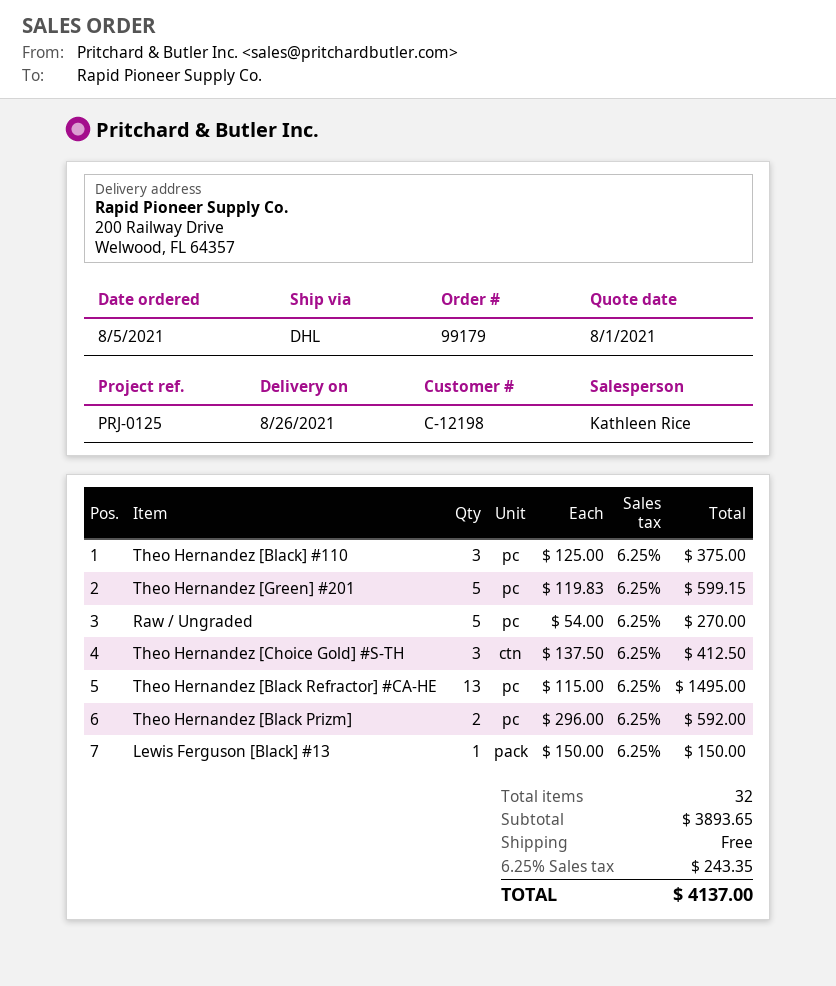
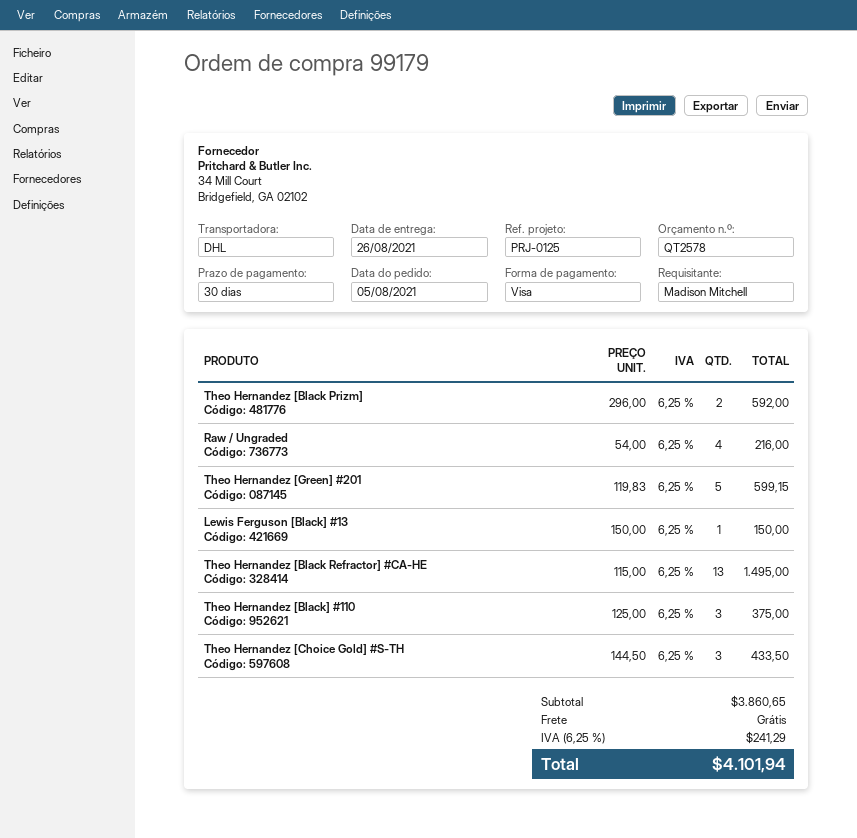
Raw / Ungraded: 5 x 54.00 = 270.00 -> 4 x 54.00 = 216.00
Theo Hernandez [Choice Gold] #S-TH: 3 x 137.50 = 412.50 -> 3 x 144.50 = 433.50
subtotal: 3893.65 -> 3860.65
tax: 6.25% = 243.35 -> 6.25% = 241.29
total: 4137.00 -> 4101.94

